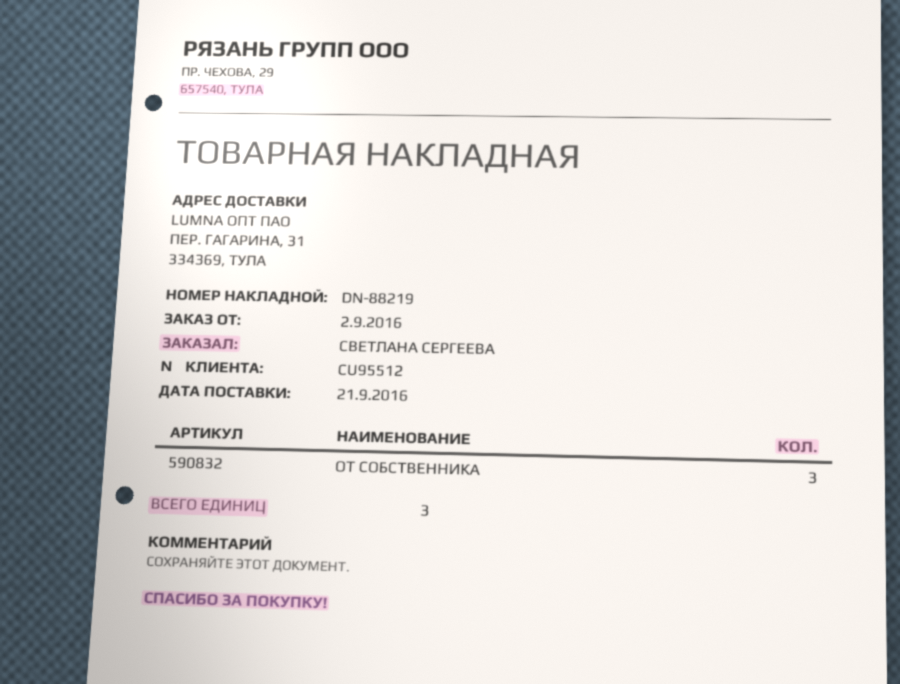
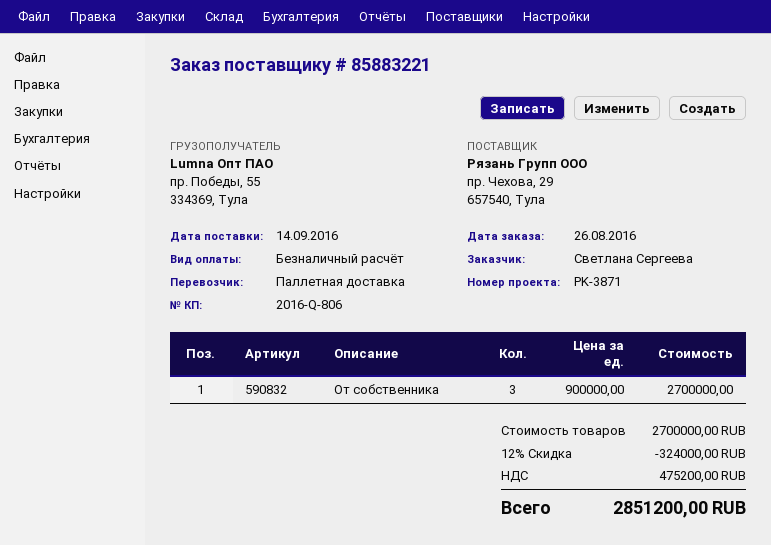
order date: 2016-09-02 -> 2016-08-26
delivery date: 2016-09-21 -> 2016-09-14
ship to: ПЕР. ГАГАРИНА, 31, 334369, ТУЛА -> пр. Победы, 55, 334369, Тула

